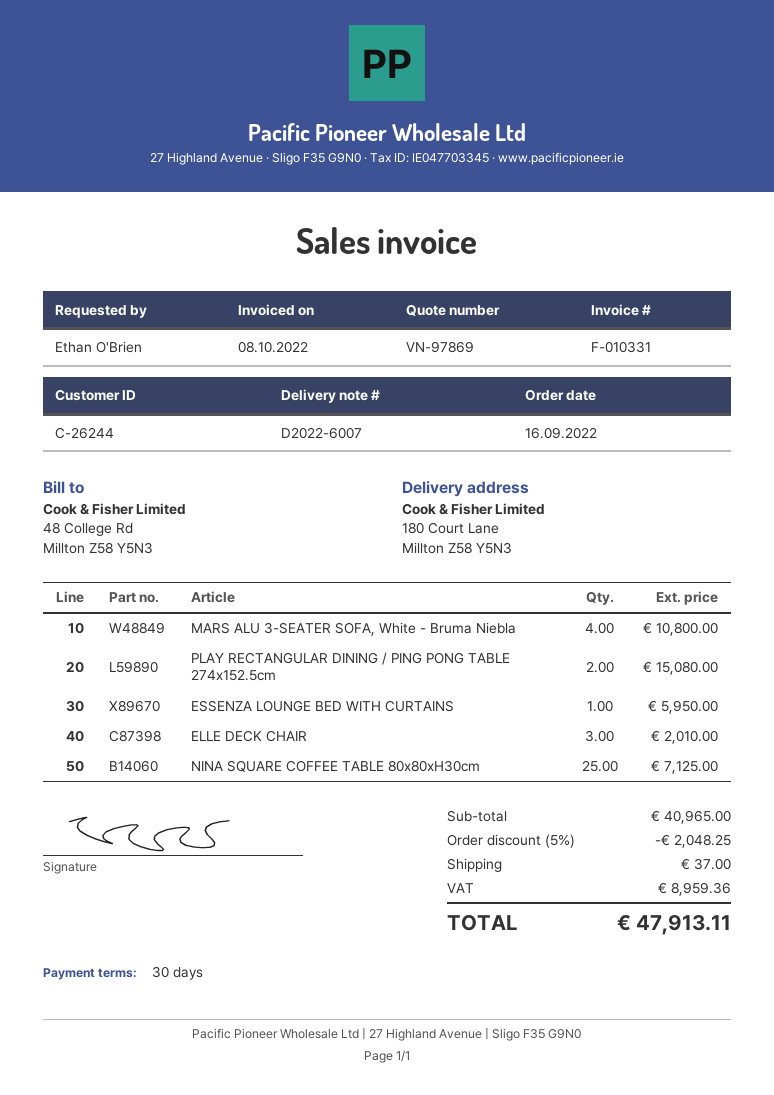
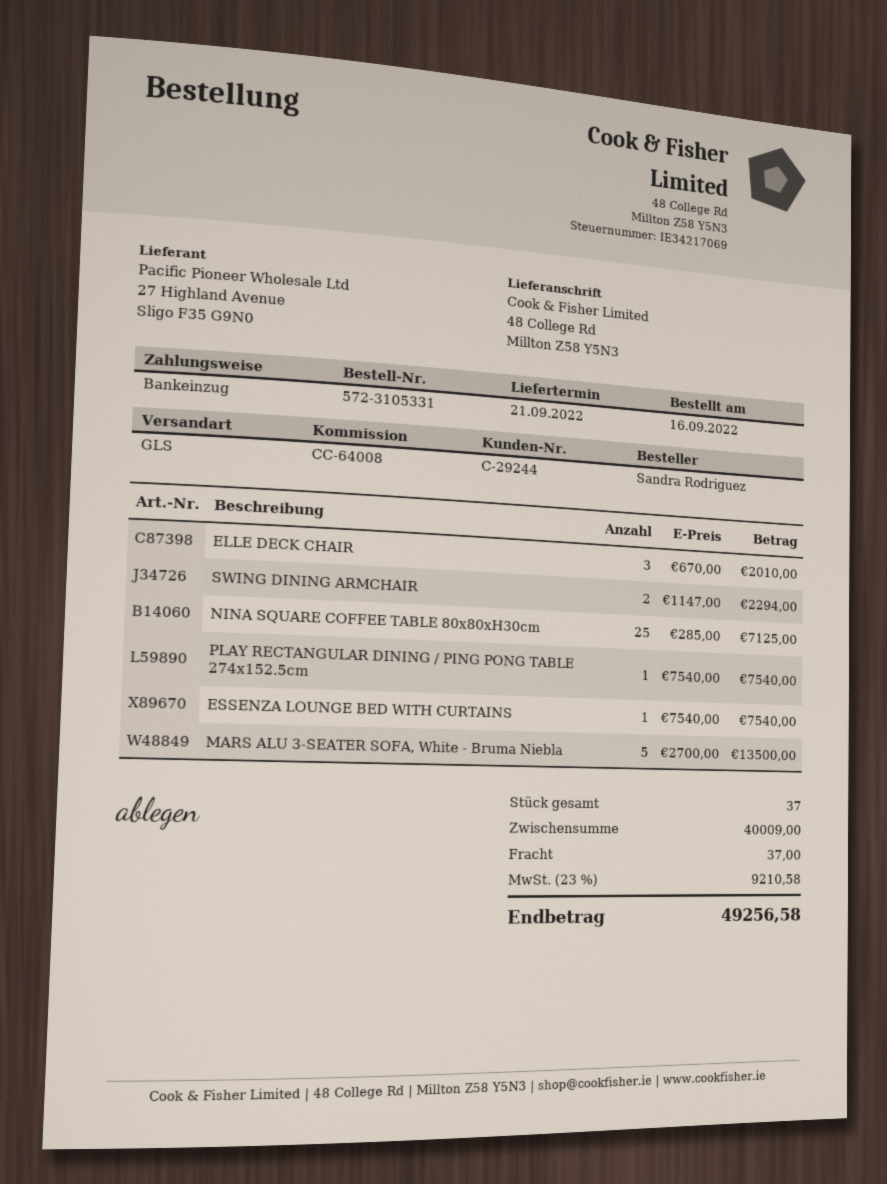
customer number: C-26244 -> C-29244
ordered by: Ethan O'Brien -> Sandra Rodriguez
ship to: 180 Court Lane, Millton Z58 Y5N3 -> 48 College Rd, Millton Z58 Y5N3
MARS ALU 3-SEATER SOFA, White - Bruma Niebla: 4 for 10800.00 -> 5 for 13500.00
PLAY RECTANGULAR DINING / PING PONG TABLE 274x152.5cm: 2 for 15080.00 -> 1 for 7540.00
ESSENZA LOUNGE BED WITH CURTAINS: 1 for 5950.00 -> 1 for 7540.00
SWING DINING ARMCHAIR: none -> 2 for 2294.00
subtotal: 40965.00 -> 40009.00
discount: 5% = 2048.25 -> none
tax: 8959.36 -> 9210.58
total: 47913.11 -> 49256.58

